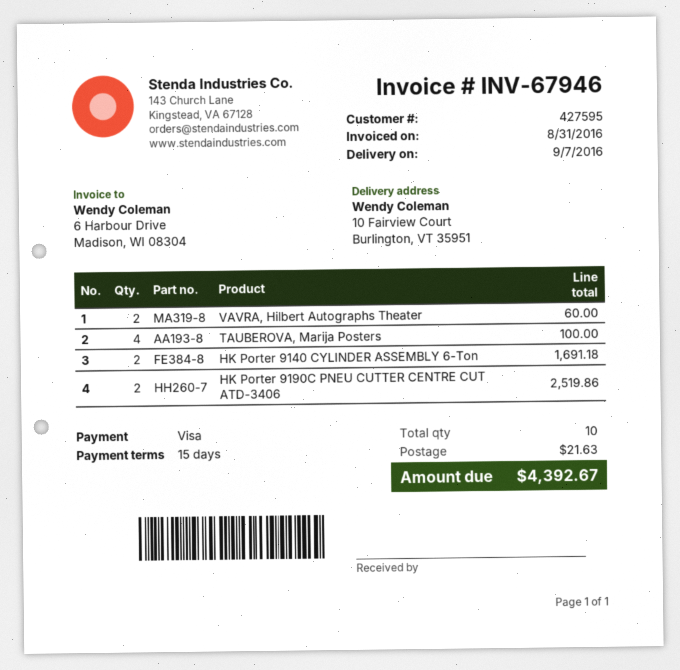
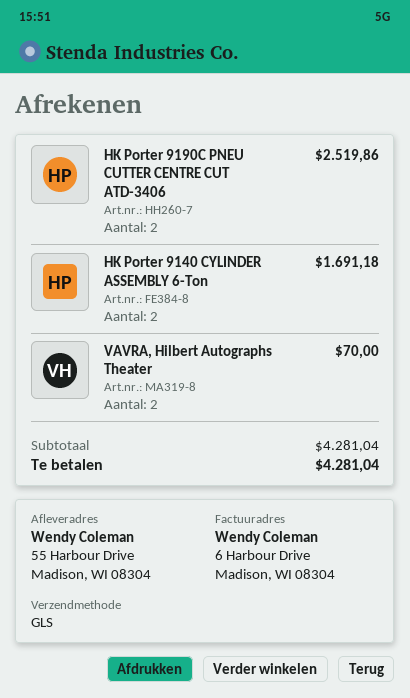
ship to: 10 Fairview Court, Burlington, VT 35951 -> 55 Harbour Drive, Madison, WI 08304
VAVRA, Hilbert Autographs Theater: 2 for 60.00 -> 2 for 70.00
TAUBEROVA, Marija Posters: 4 for 100.00 -> none
shipping: 21.63 -> none
total: 4392.67 -> 4281.04

